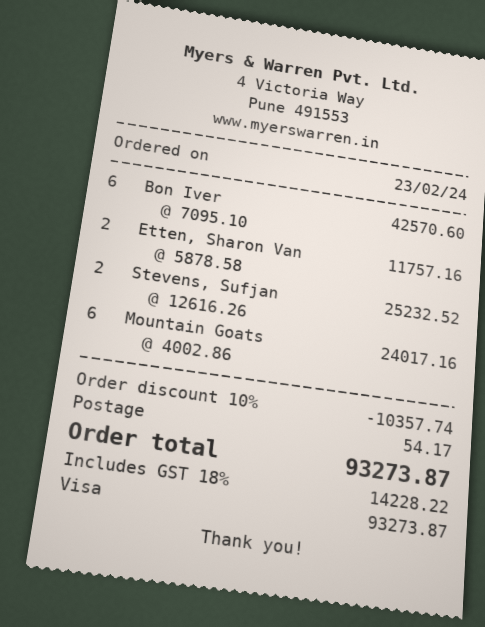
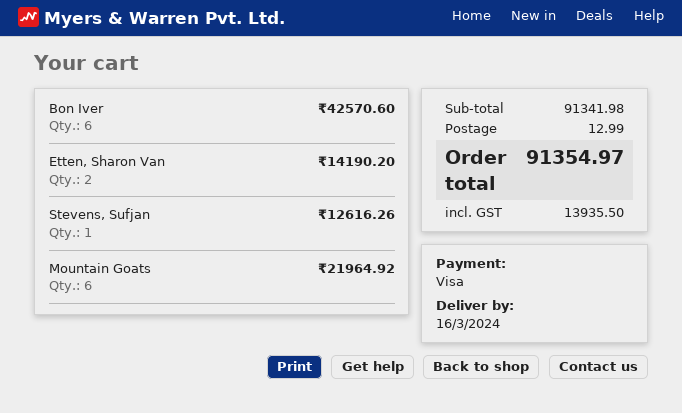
Etten, Sharon Van: 2 for 11757.16 -> 2 for 14190.20
Stevens, Sufjan: 2 for 25232.52 -> 1 for 12616.26
Mountain Goats: 6 for 24017.16 -> 6 for 21964.92
discount: 10% = 10357.74 -> none
shipping: 54.17 -> 12.99
tax: 14228.22 -> 13935.50
total: 93273.87 -> 91354.97

